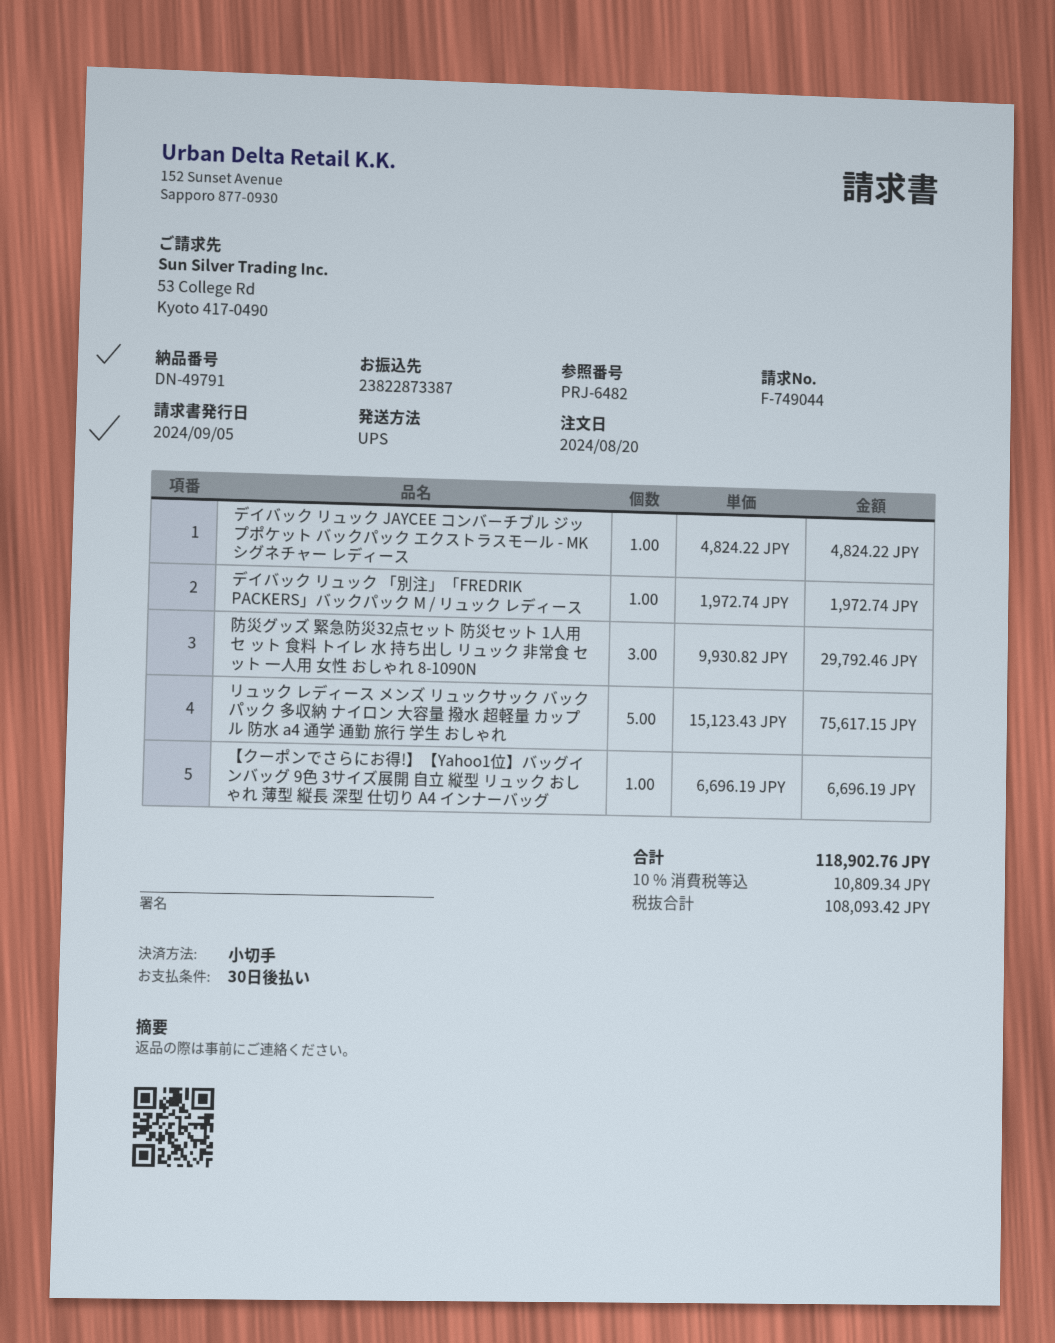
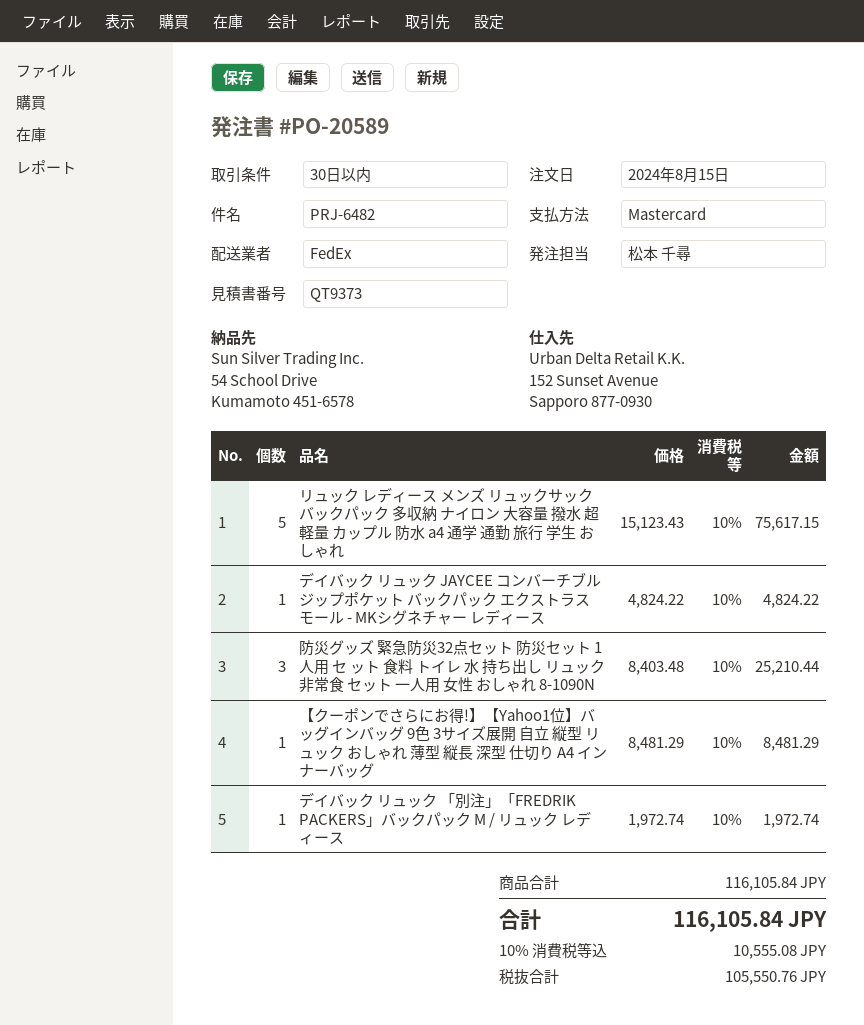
order date: 2024-08-20 -> 2024-08-15
payment method: cheque -> Mastercard
shipping method: UPS -> FedEx
防災グッズ 緊急防災32点セット 防災セット 1人用 セ ット 食料 トイレ 水 持ち出し リュック 非常食 セット 一人用 女性 おしゃれ 8-1090N: 3 x 9930.82 = 29792.46 -> 3 x 8403.48 = 25210.44
【クーポンでさらにお得!】【Yahoo1位】バッグインバッグ 9色 3サイズ展開 自立 縦型 リュック おしゃれ 薄型 縦長 深型 仕切り A4 インナーバッグ: 1 x 6696.19 = 6696.19 -> 1 x 8481.29 = 8481.29
net: 108093.42 -> 105550.76
tax: 10% = 10809.34 -> 10% = 10555.08
total: 118902.76 -> 116105.84

